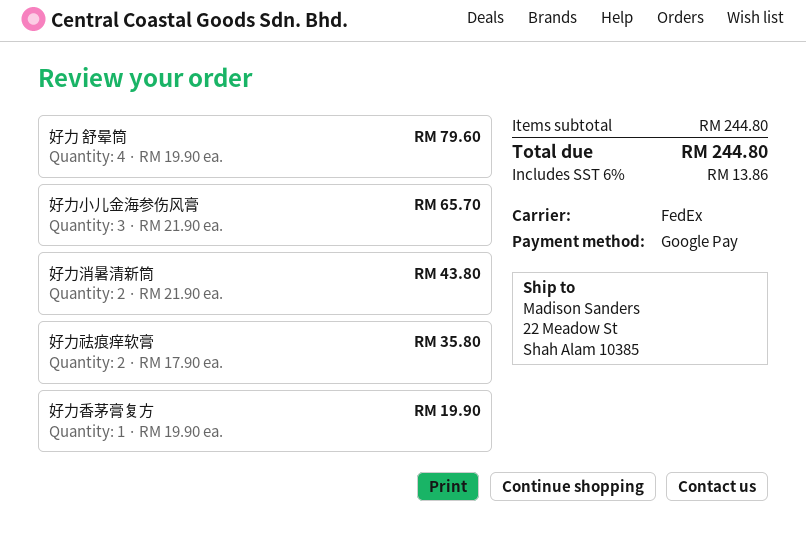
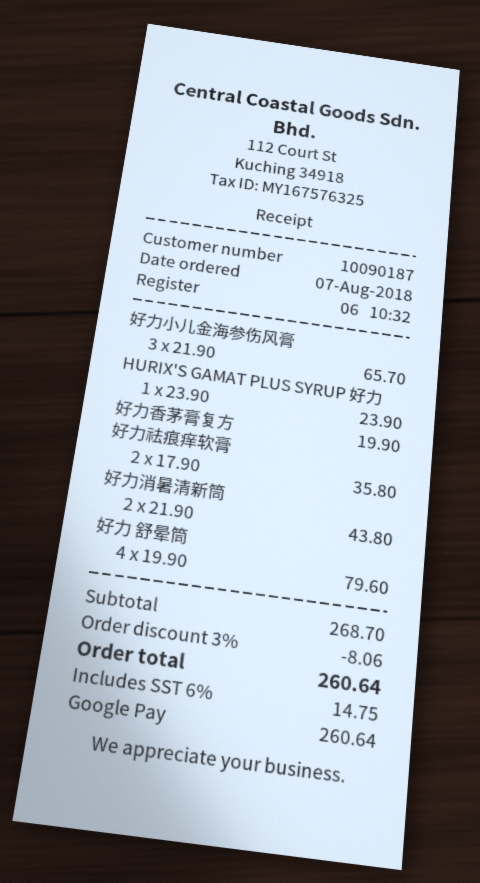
HURIX'S GAMAT PLUS SYRUP 好力: none -> 1 x 23.90 = 23.90
subtotal: 244.80 -> 268.70
discount: none -> 3% = 8.06
tax: 6% = 13.86 -> 6% = 14.75
total: 244.80 -> 260.64

